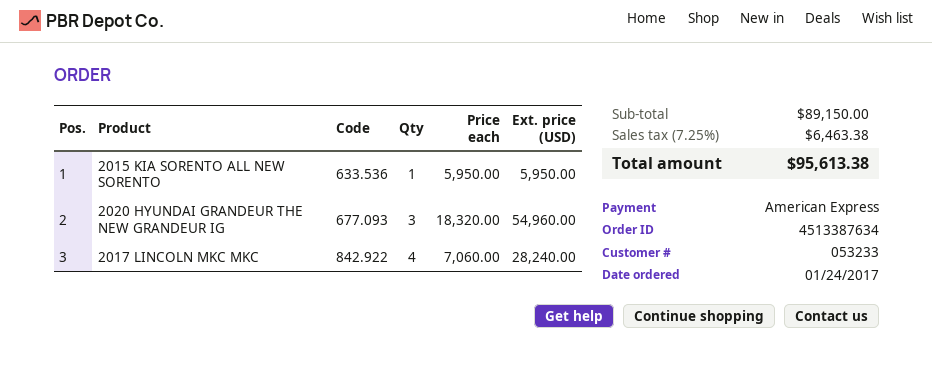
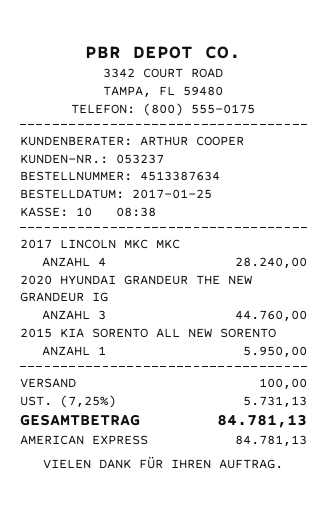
order date: 2017-01-24 -> 2017-01-25
customer number: 053233 -> 053237
2020 HYUNDAI GRANDEUR THE NEW GRANDEUR IG: 3 for 54960.00 -> 3 for 44760.00
shipping: none -> 100.00
tax: 7.25% = 6463.38 -> 7.25% = 5731.13
total: 95613.38 -> 84781.13

